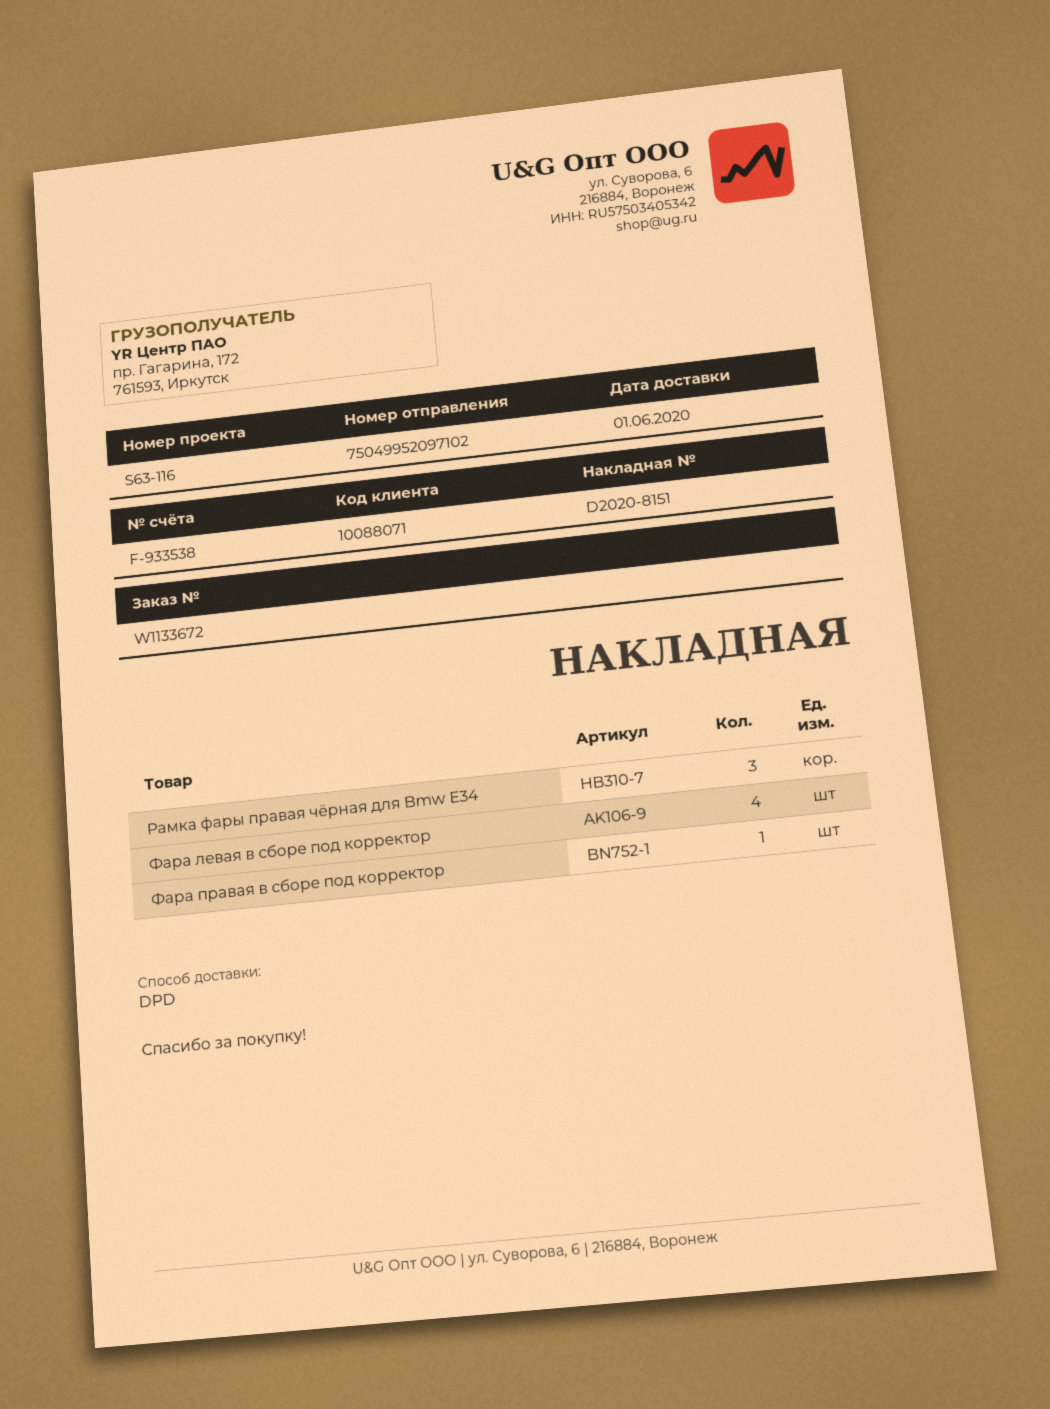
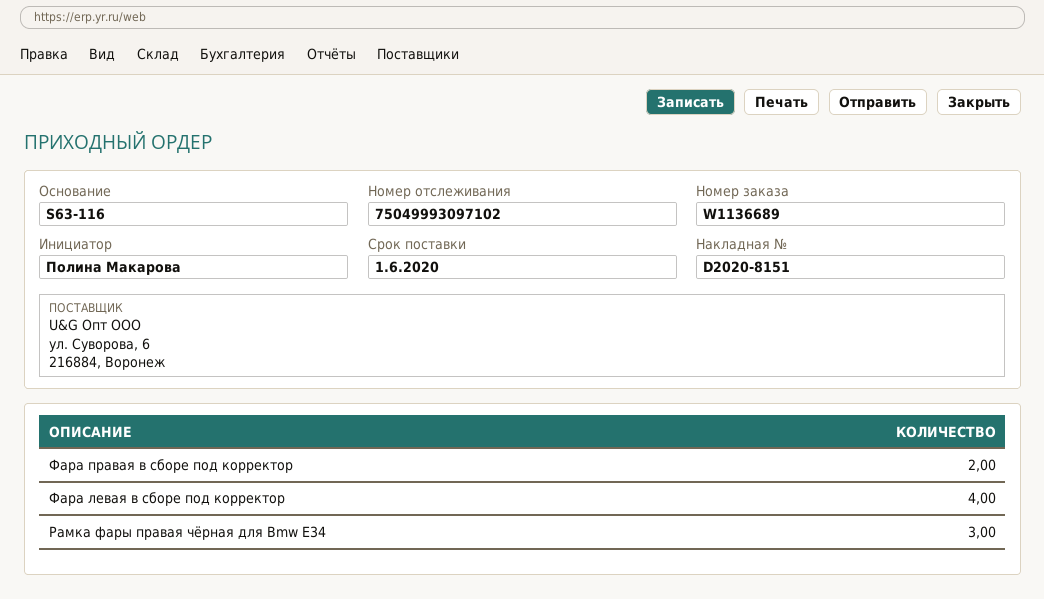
order number: W1133672 -> W1136689
tracking number: 75049952097102 -> 75049993097102
Фара правая в сборе под корректор: 1 -> 2

